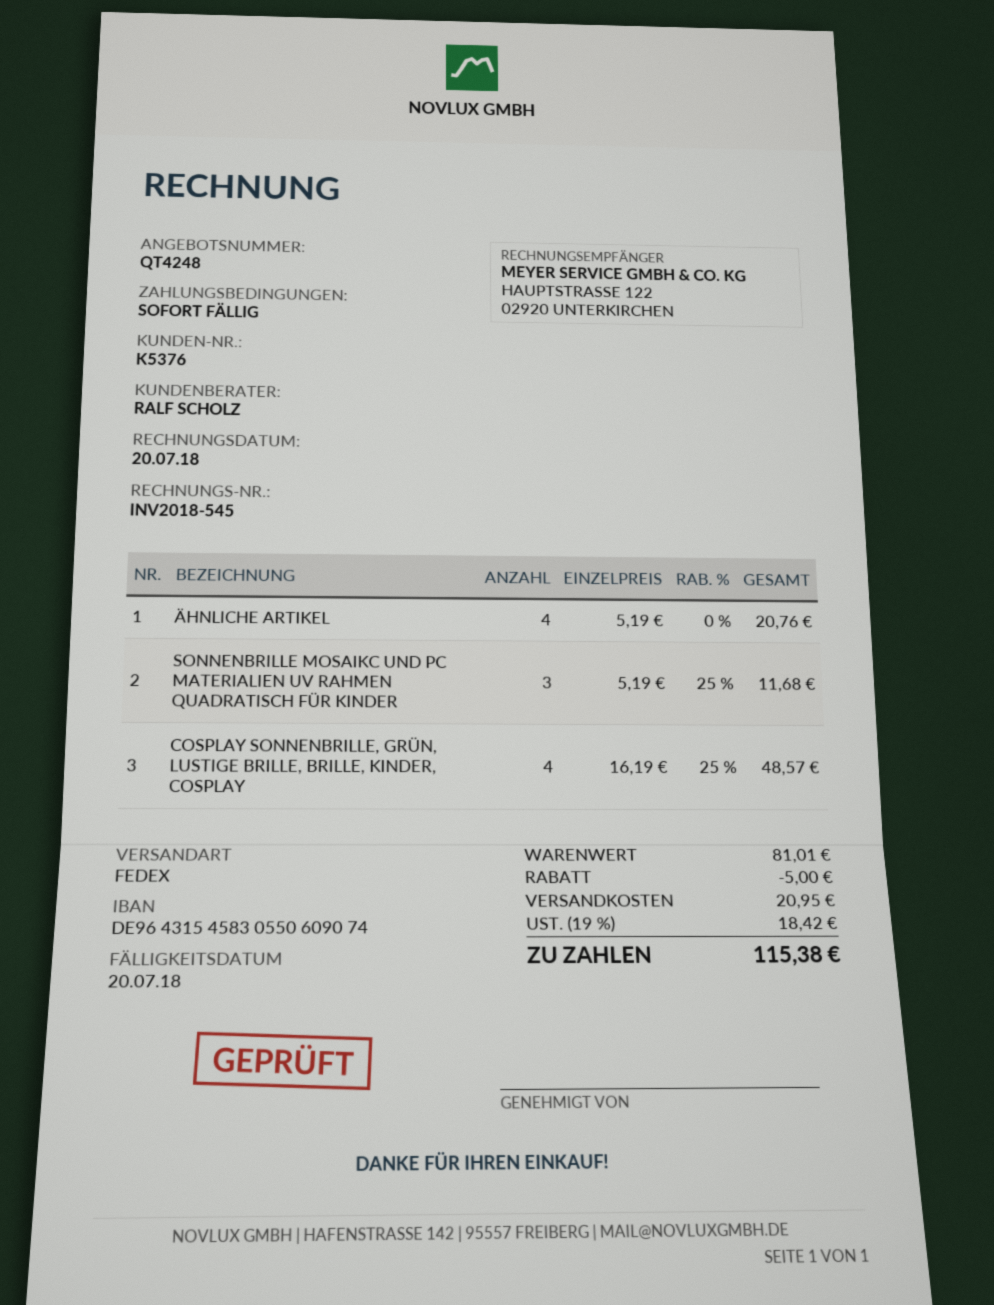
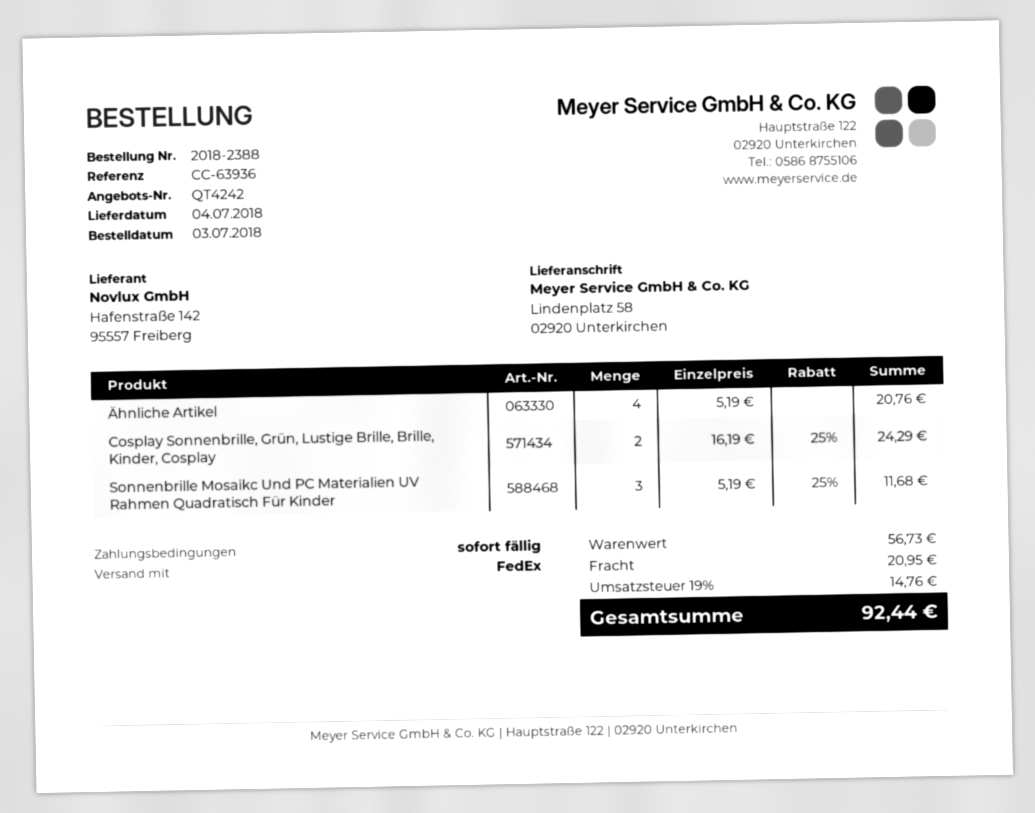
quote number: QT4248 -> QT4242
COSPLAY SONNENBRILLE, GRÜN, LUSTIGE BRILLE, BRILLE, KINDER, COSPLAY: 4 x 16.19 - 25% = 48.57 -> 2 x 16.19 - 25% = 24.29
subtotal: 81.01 -> 56.73
discount: 5.00 -> none
tax: 19% = 18.42 -> 19% = 14.76
total: 115.38 -> 92.44

